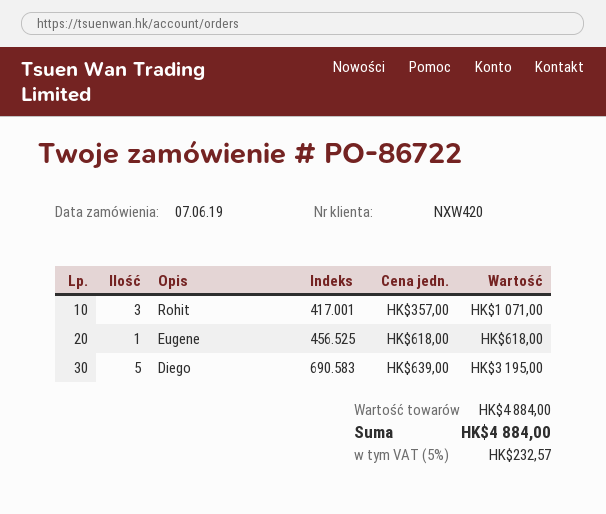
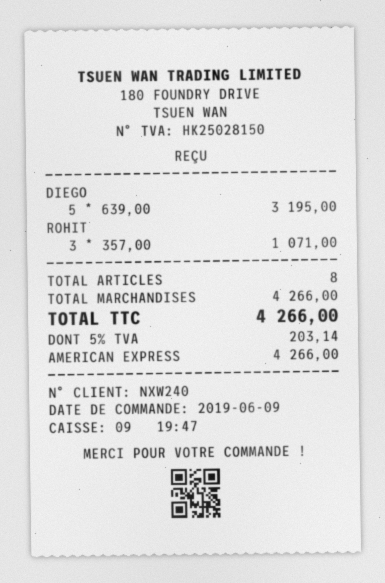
order date: 2019-06-07 -> 2019-06-09
customer number: NXW420 -> NXW240
Eugene: 1 x 618.00 = 618.00 -> none
subtotal: 4884.00 -> 4266.00
tax: 5% = 232.57 -> 5% = 203.14
total: 4884.00 -> 4266.00

